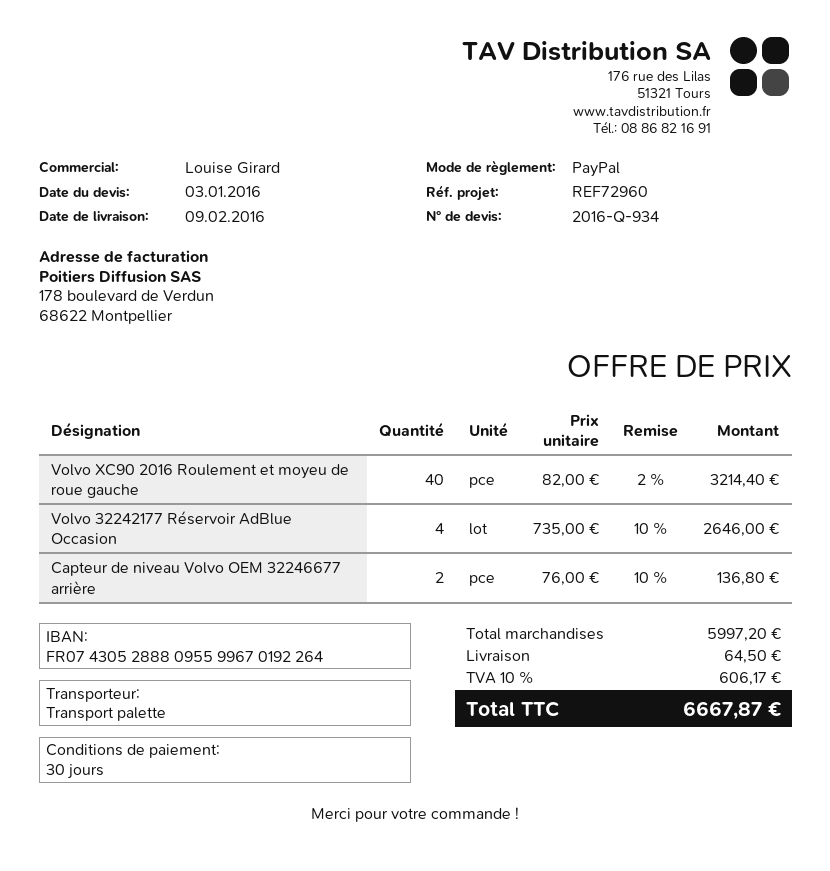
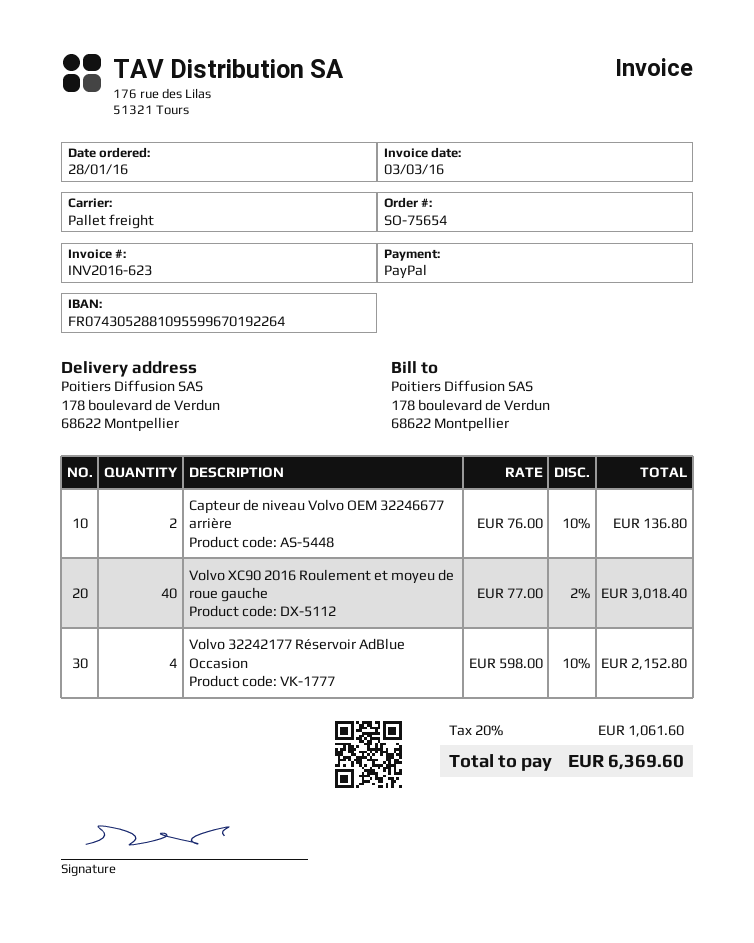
bank account: FR0743052888095599670192264 -> FR0743052881095599670192264
Volvo XC90 2016 Roulement et moyeu de roue gauche: 40 x 82.00 - 2% = 3214.40 -> 40 x 77.00 - 2% = 3018.40
Volvo 32242177 Réservoir AdBlue Occasion: 4 x 735.00 - 10% = 2646.00 -> 4 x 598.00 - 10% = 2152.80
shipping: 64.50 -> none
tax: 10% = 606.17 -> 20% = 1061.60
total: 6667.87 -> 6369.60

